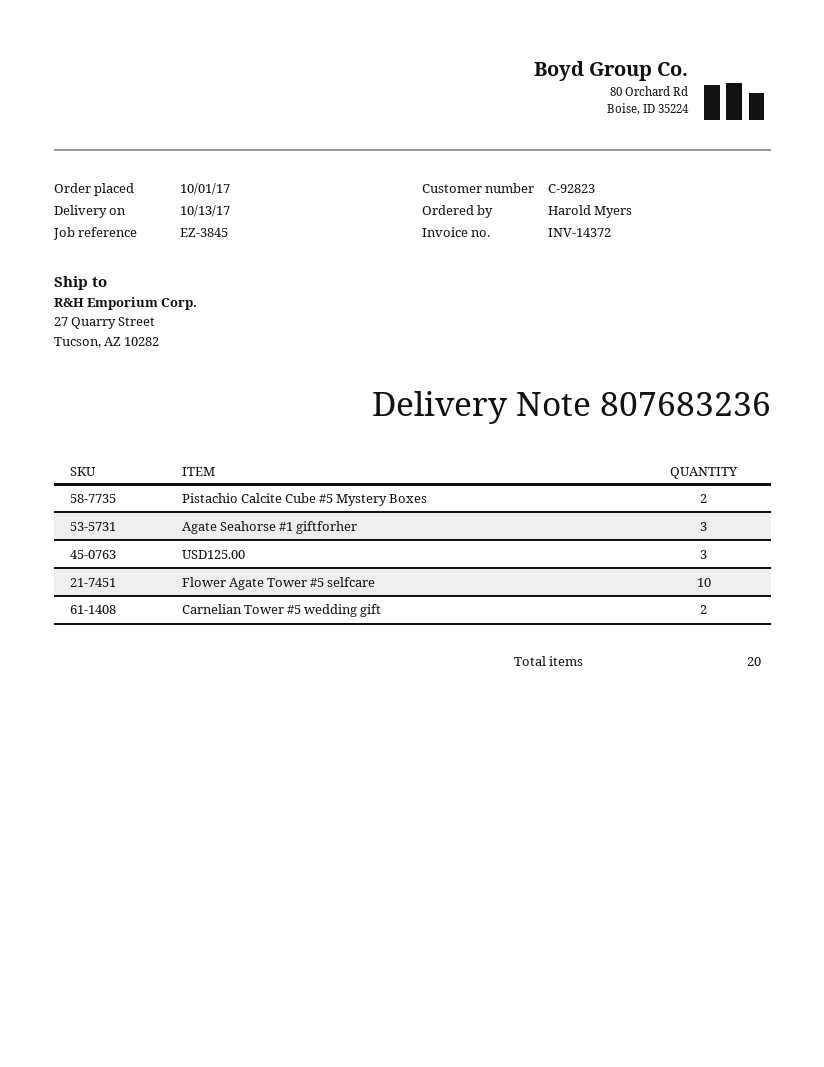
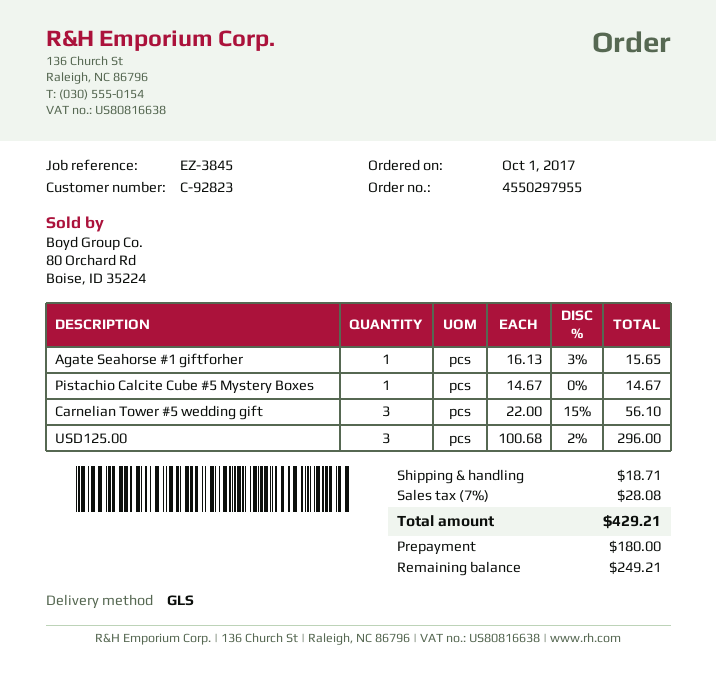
Pistachio Calcite Cube #5 Mystery Boxes: 2 -> 1
Agate Seahorse #1 giftforher: 3 -> 1
Flower Agate Tower #5 selfcare: 10 -> none
Carnelian Tower #5 wedding gift: 2 -> 3

